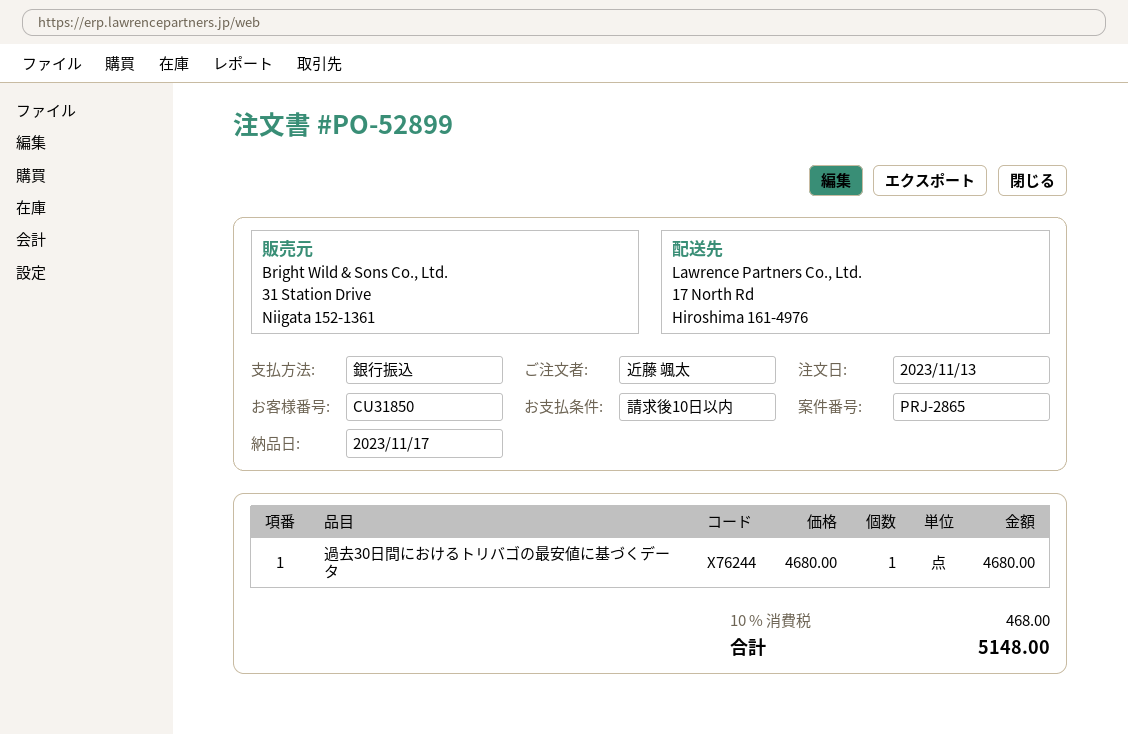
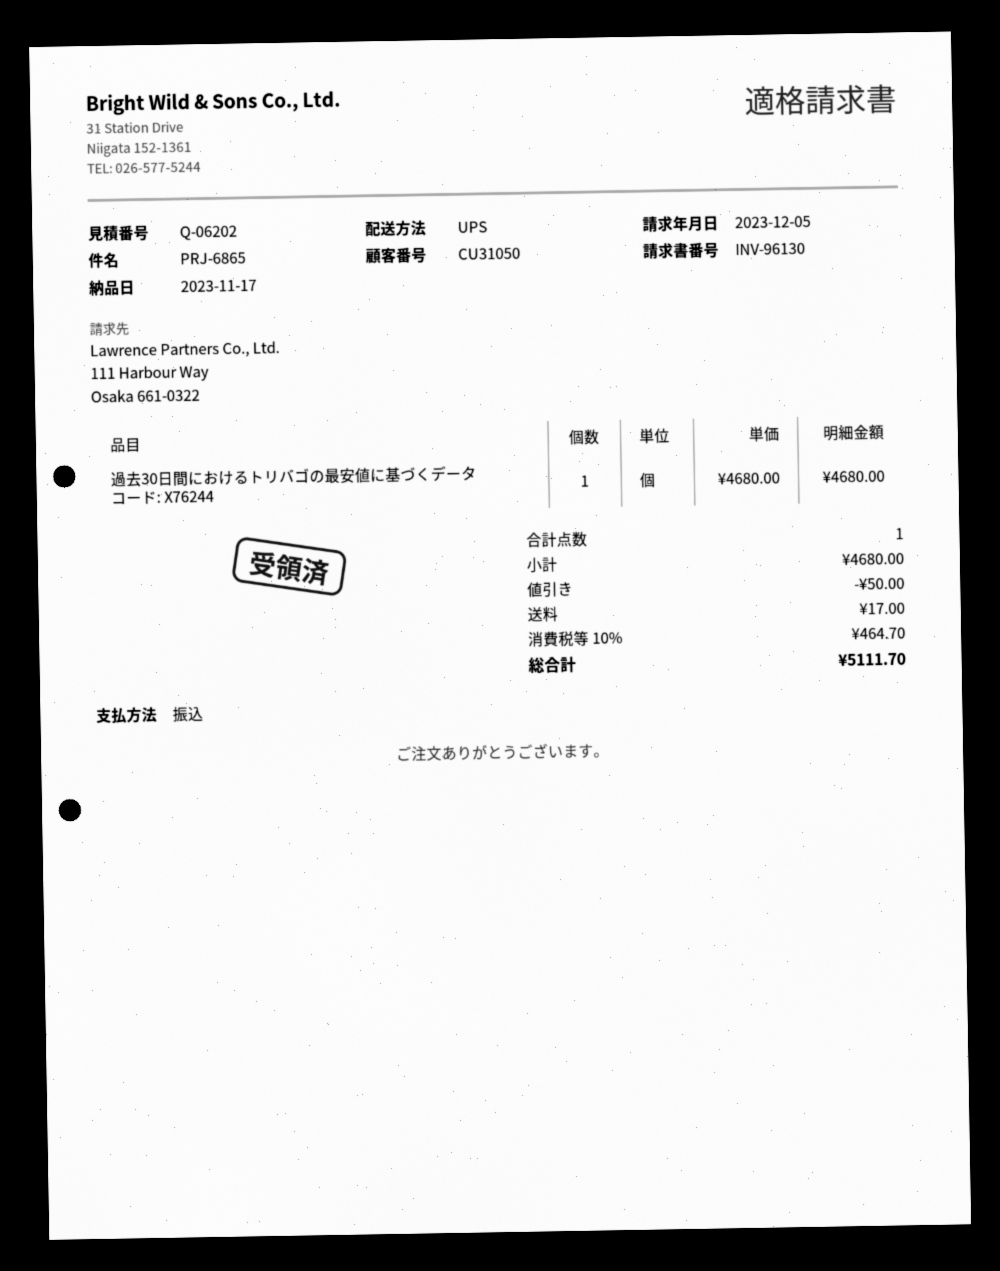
customer number: CU31850 -> CU31050
reference: PRJ-2865 -> PRJ-6865
discount: none -> 50.00
shipping: none -> 17.00
tax: 10% = 468.00 -> 10% = 464.70
total: 5148.00 -> 5111.70

